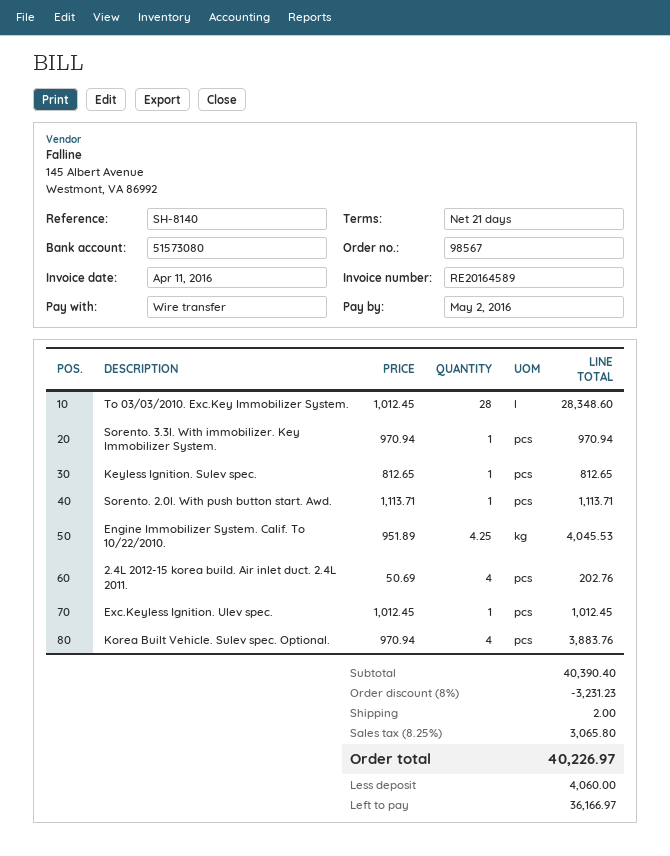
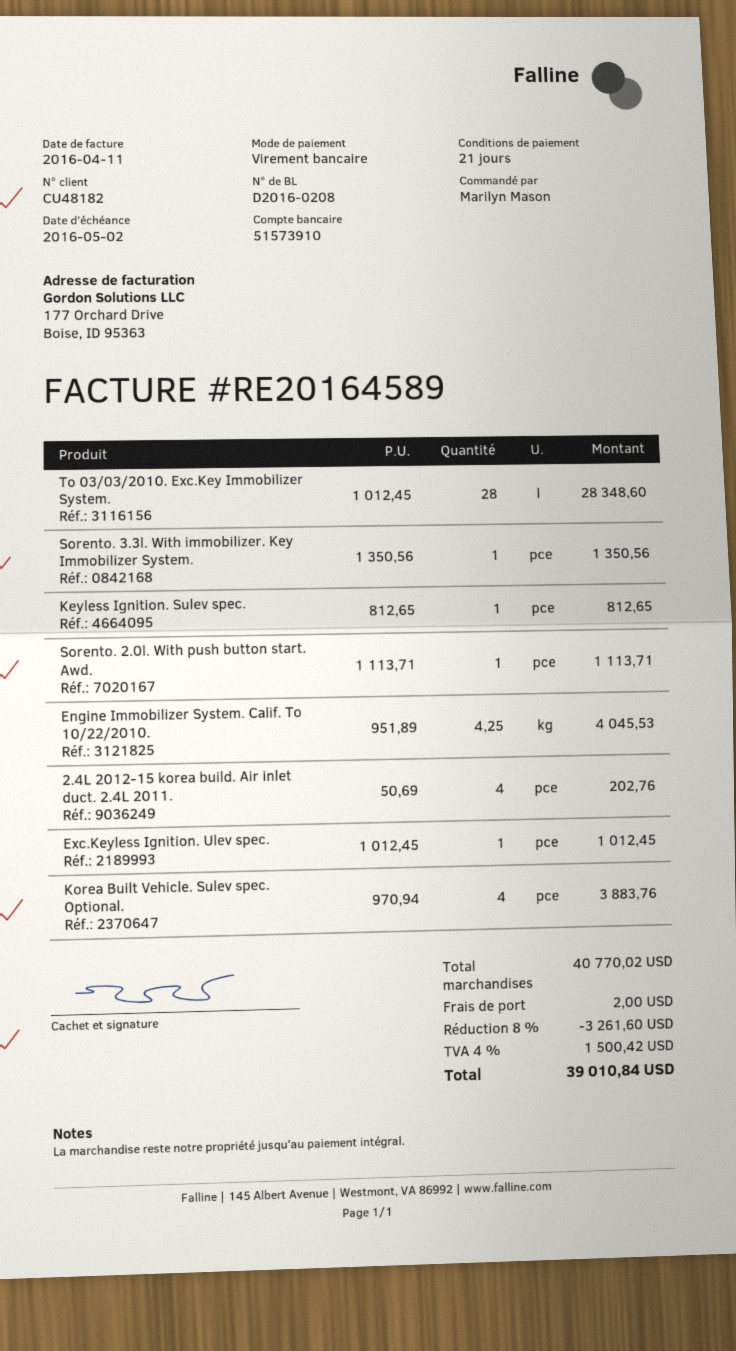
bank account: 51573080 -> 51573910
Sorento. 3.3l. With immobilizer. Key Immobilizer System.: 1 x 970.94 = 970.94 -> 1 x 1350.56 = 1350.56
subtotal: 40390.40 -> 40770.02
discount: 8% = 3231.23 -> 8% = 3261.60
tax: 8.25% = 3065.80 -> 4% = 1500.42
total: 40226.97 -> 39010.84

